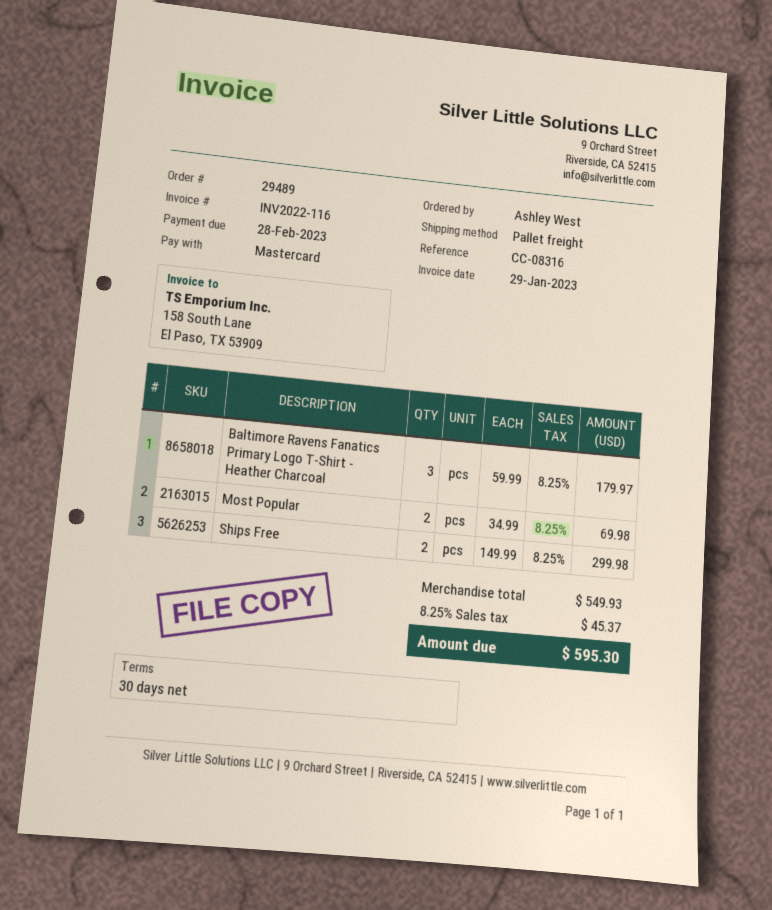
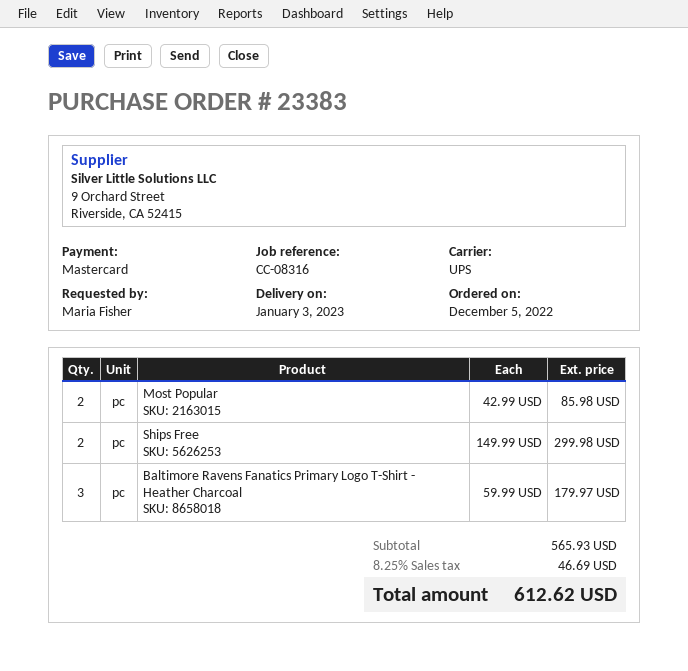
order number: 29489 -> 23383
ordered by: Ashley West -> Maria Fisher
shipping method: pallet freight -> UPS
Most Popular: 2 x 34.99 = 69.98 -> 2 x 42.99 = 85.98
subtotal: 549.93 -> 565.93
tax: 8.25% = 45.37 -> 8.25% = 46.69
total: 595.30 -> 612.62

